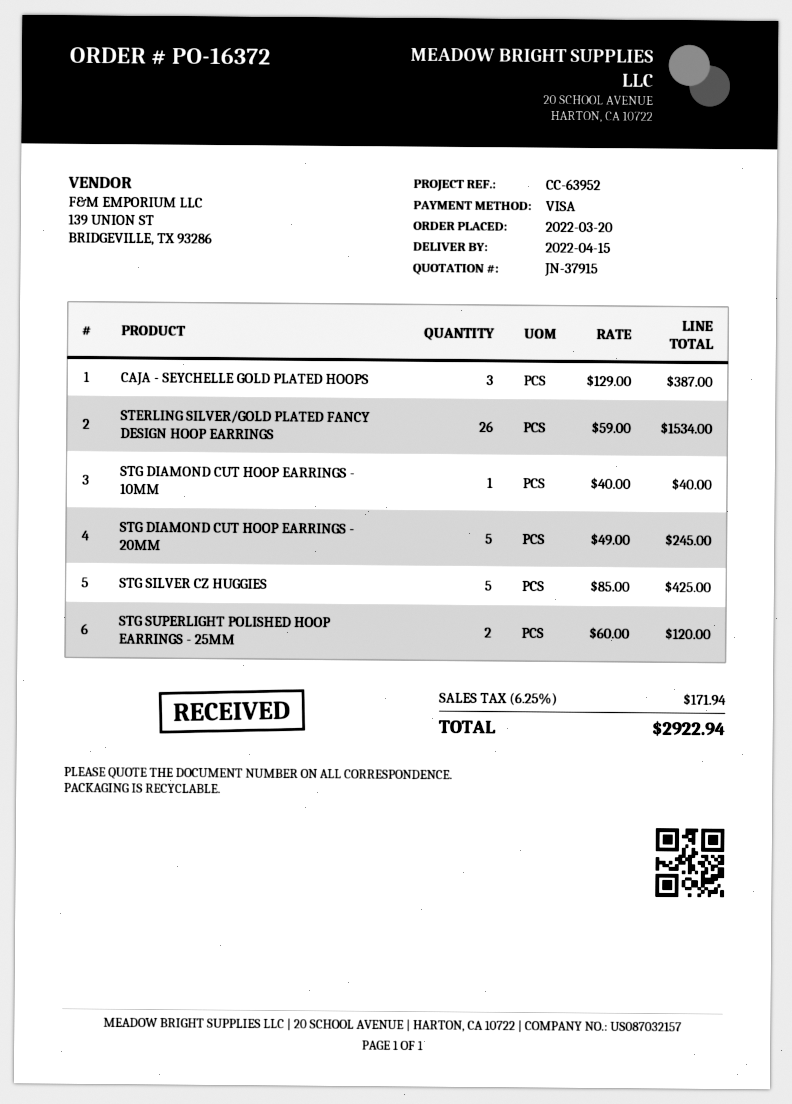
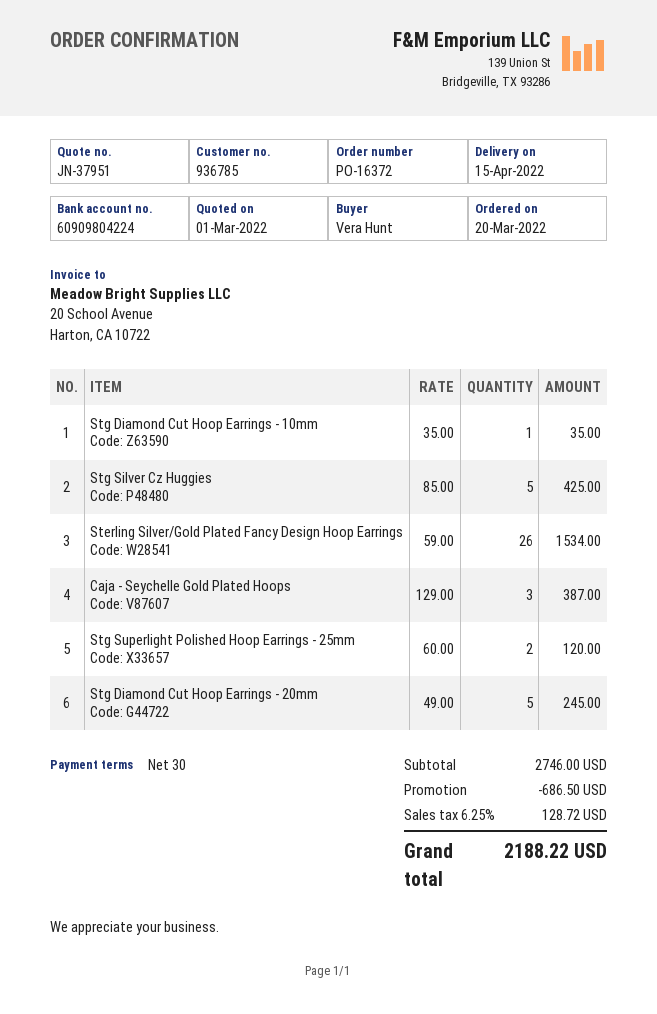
quote number: JN-37915 -> JN-37951
STG DIAMOND CUT HOOP EARRINGS - 10MM: 1 x 40.00 = 40.00 -> 1 x 35.00 = 35.00
discount: none -> 686.50
tax: 6.25% = 171.94 -> 6.25% = 128.72
total: 2922.94 -> 2188.22

